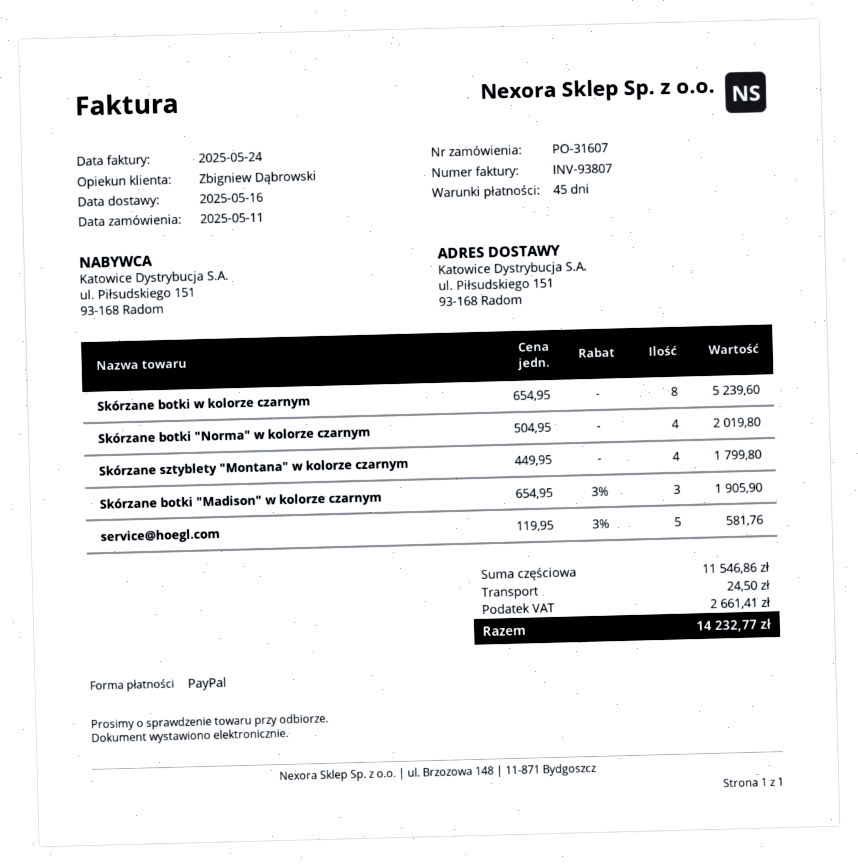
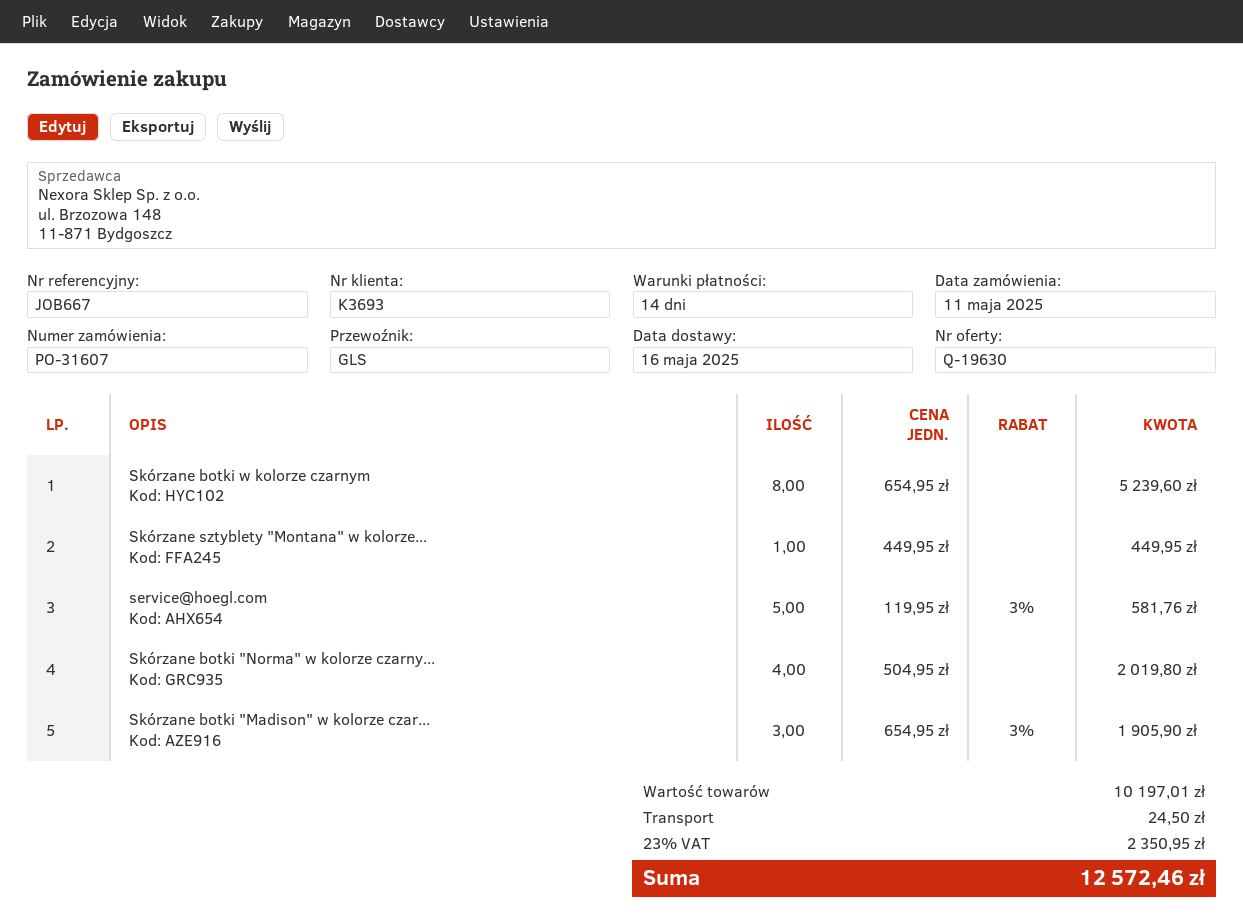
payment terms: 45 days -> 14 days
Skórzane sztyblety "Montana" w kolorze czarnym: 4 x 449.95 = 1799.80 -> 1 x 449.95 = 449.95
subtotal: 11546.86 -> 10197.01
tax: 2661.41 -> 2350.95
total: 14232.77 -> 12572.46

